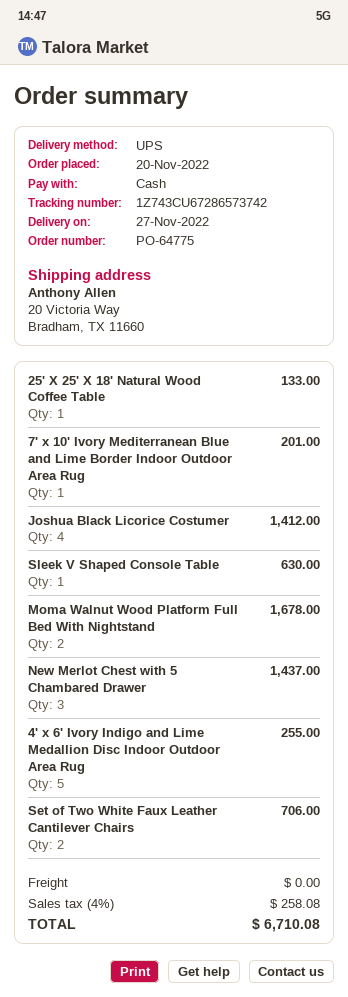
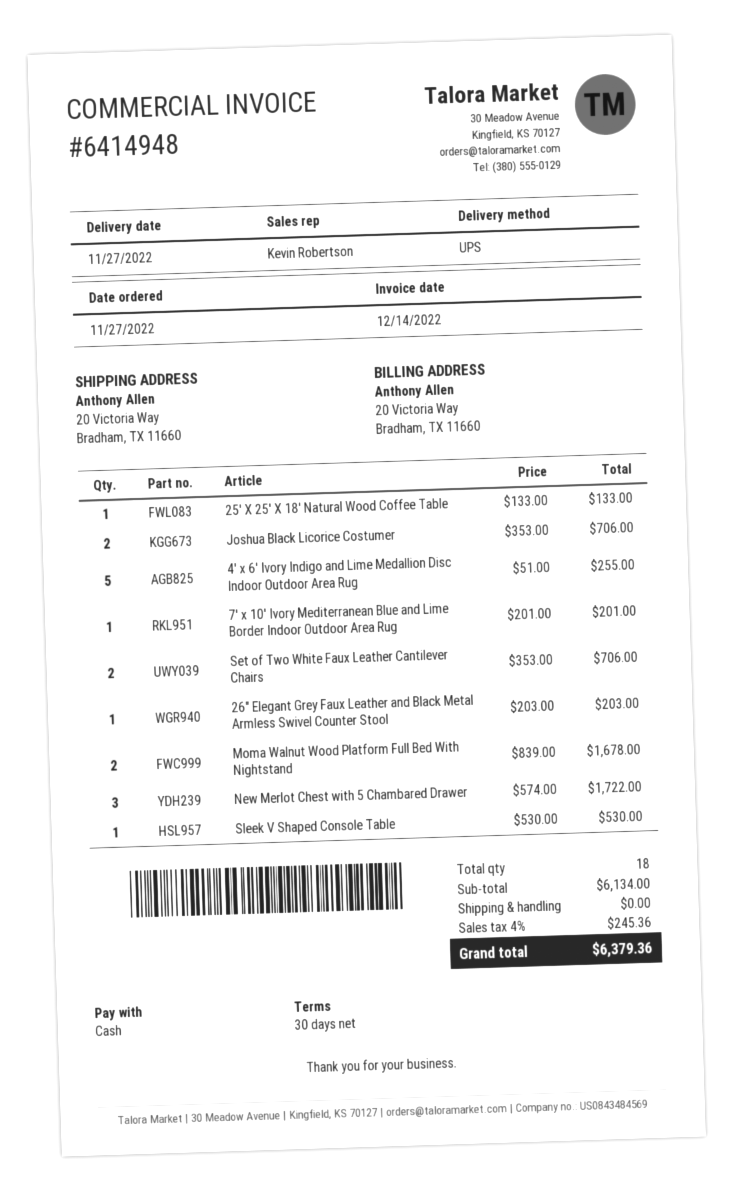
order date: 2022-11-20 -> 2022-11-27
Joshua Black Licorice Costumer: 4 for 1412.00 -> 2 for 706.00
Sleek V Shaped Console Table: 1 for 630.00 -> 1 for 530.00
New Merlot Chest with 5 Chambared Drawer: 3 for 1437.00 -> 3 for 1722.00
26" Elegant Grey Faux Leather and Black Metal Armless Swivel Counter Stool: none -> 1 for 203.00
tax: 4% = 258.08 -> 4% = 245.36
total: 6710.08 -> 6379.36

